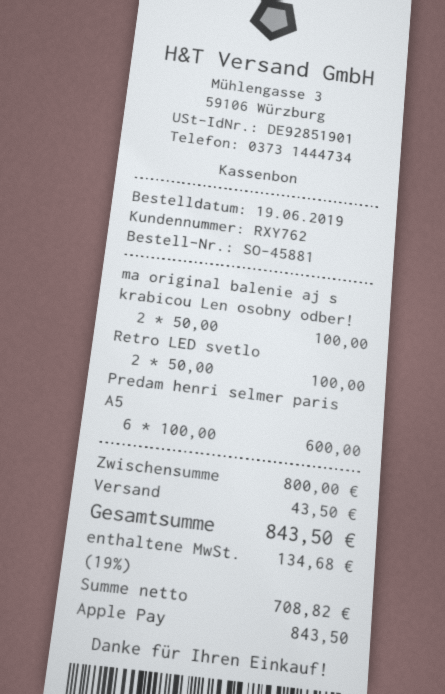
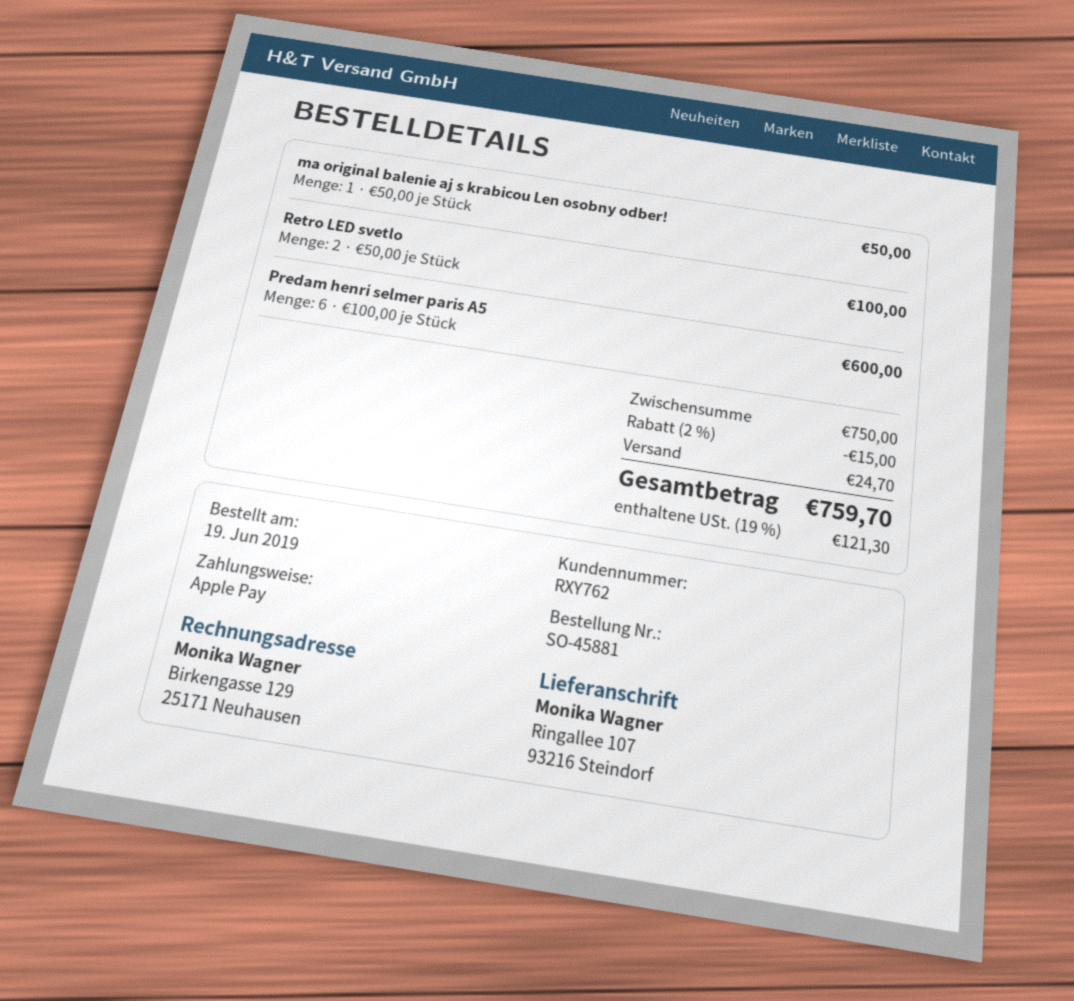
ma original balenie aj s krabicou Len osobny odber!: 2 x 50.00 = 100.00 -> 1 x 50.00 = 50.00
subtotal: 800.00 -> 750.00
discount: none -> 2% = 15.00
shipping: 43.50 -> 24.70
tax: 19% = 134.68 -> 19% = 121.30
total: 843.50 -> 759.70

